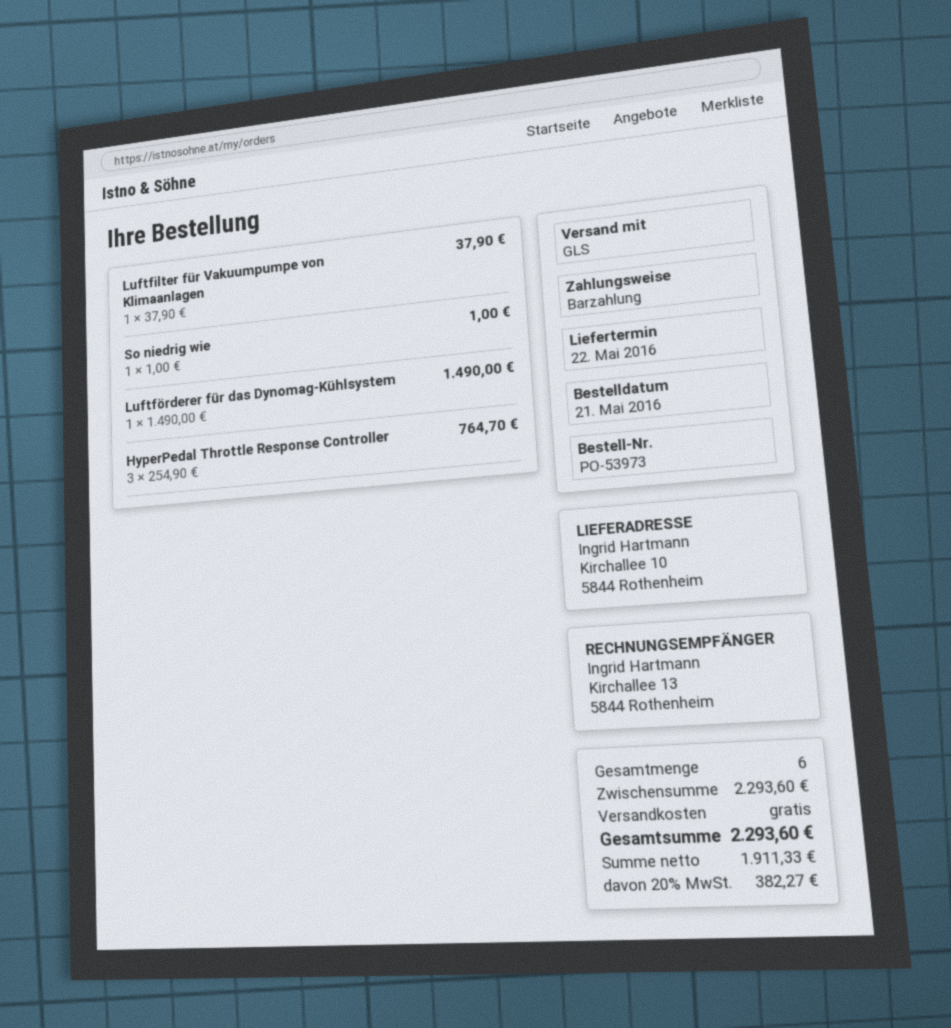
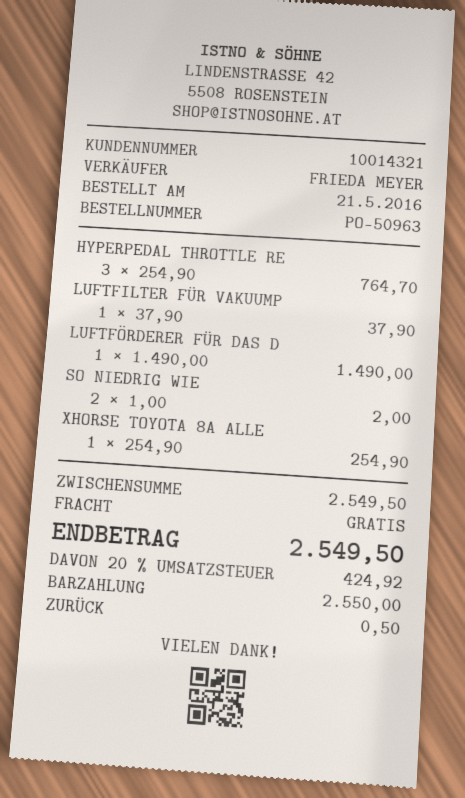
order number: PO-53973 -> PO-50963
So niedrig wie: 1 x 1.00 = 1.00 -> 2 x 1.00 = 2.00
XHORSE TOYOTA 8A ALLE: none -> 1 x 254.90 = 254.90
subtotal: 2293.60 -> 2549.50
tax: 20% = 382.27 -> 20% = 424.92
total: 2293.60 -> 2549.50

